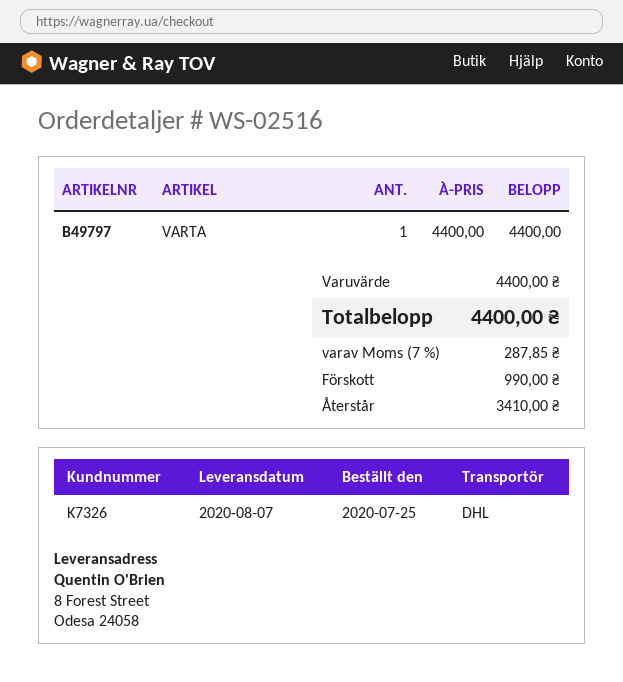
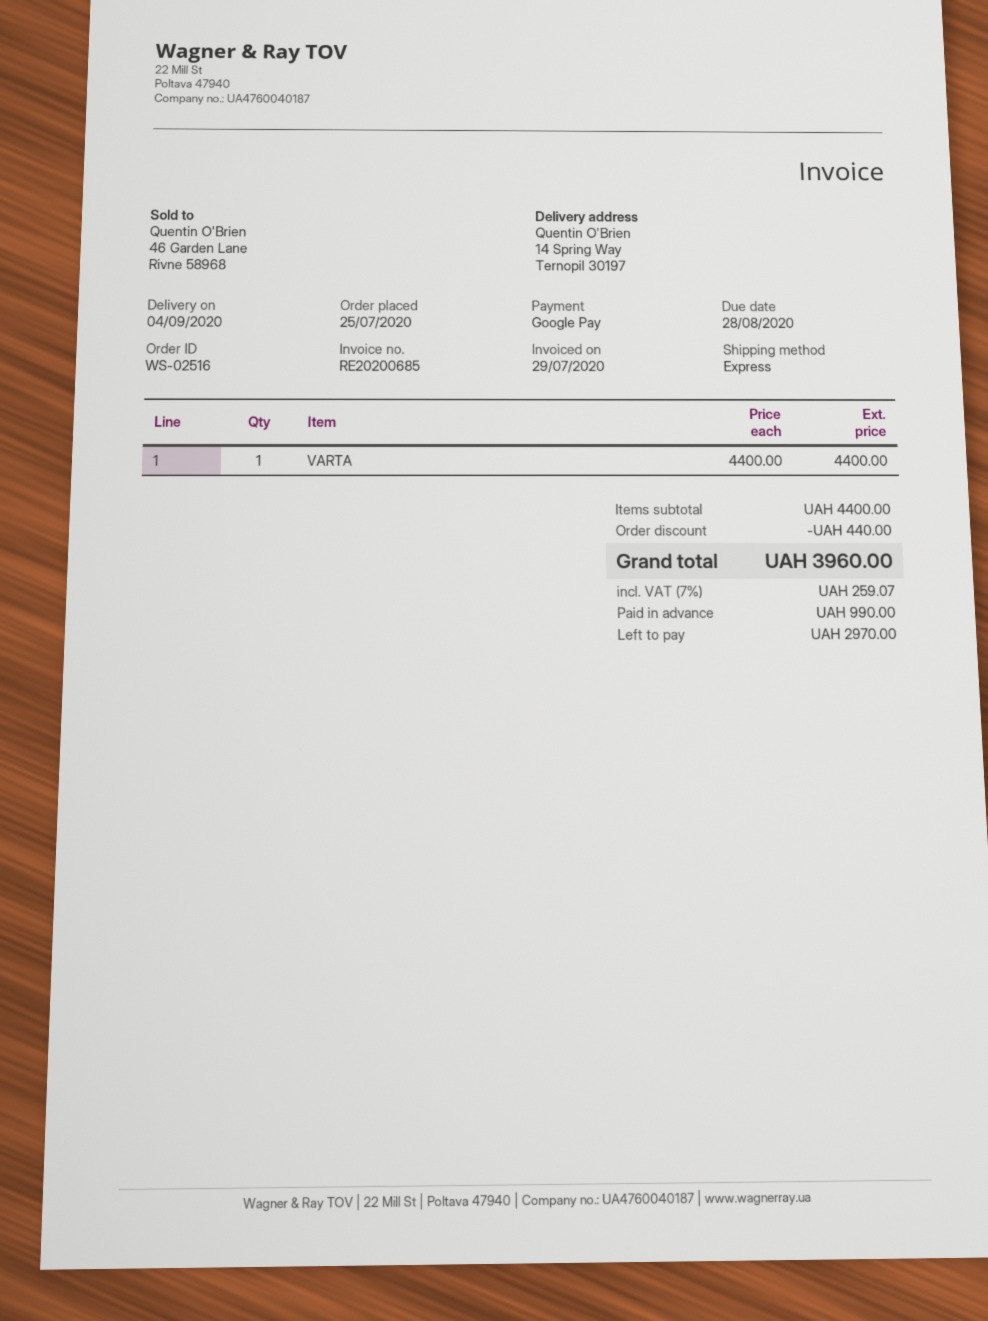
delivery date: 2020-08-07 -> 2020-09-04
shipping method: DHL -> express
ship to: 8 Forest Street, Odesa 24058 -> 14 Spring Way, Ternopil 30197
discount: none -> 440.00
tax: 7% = 287.85 -> 7% = 259.07
total: 4400.00 -> 3960.00
balance: 3410.00 -> 2970.00

